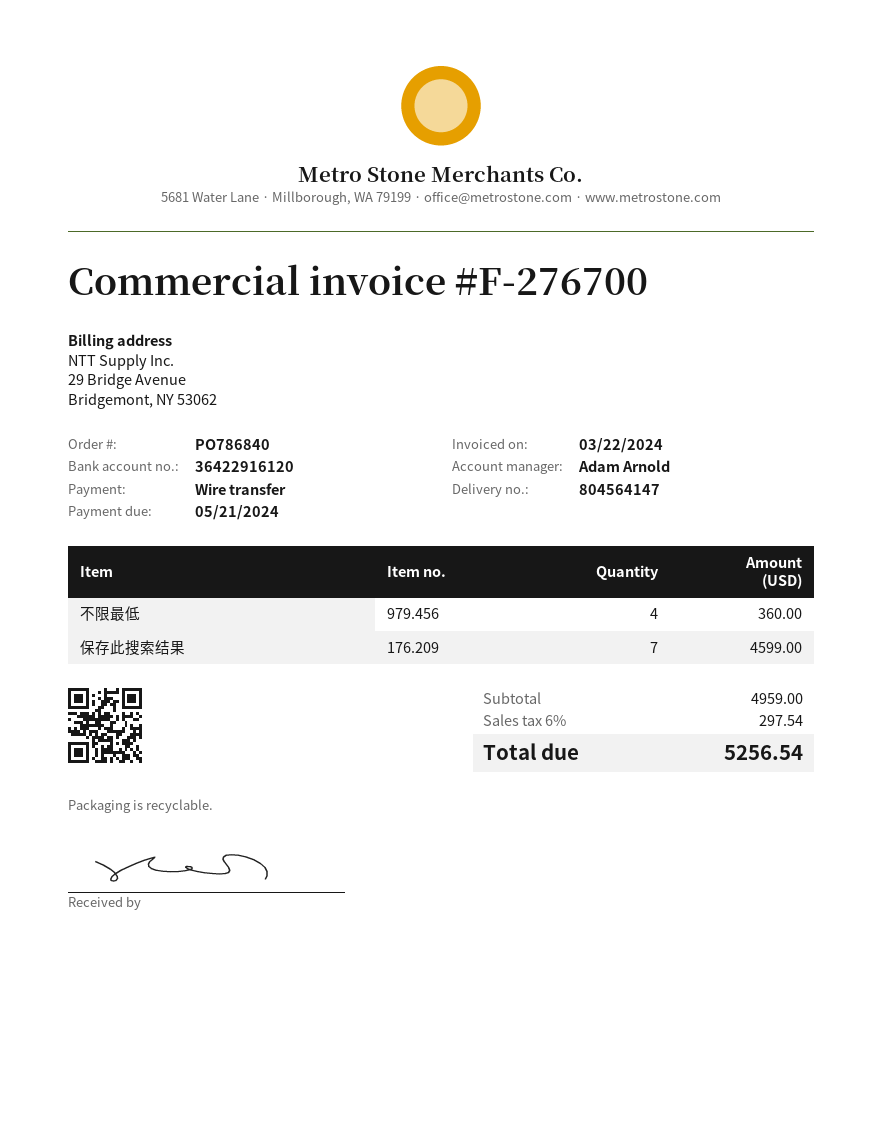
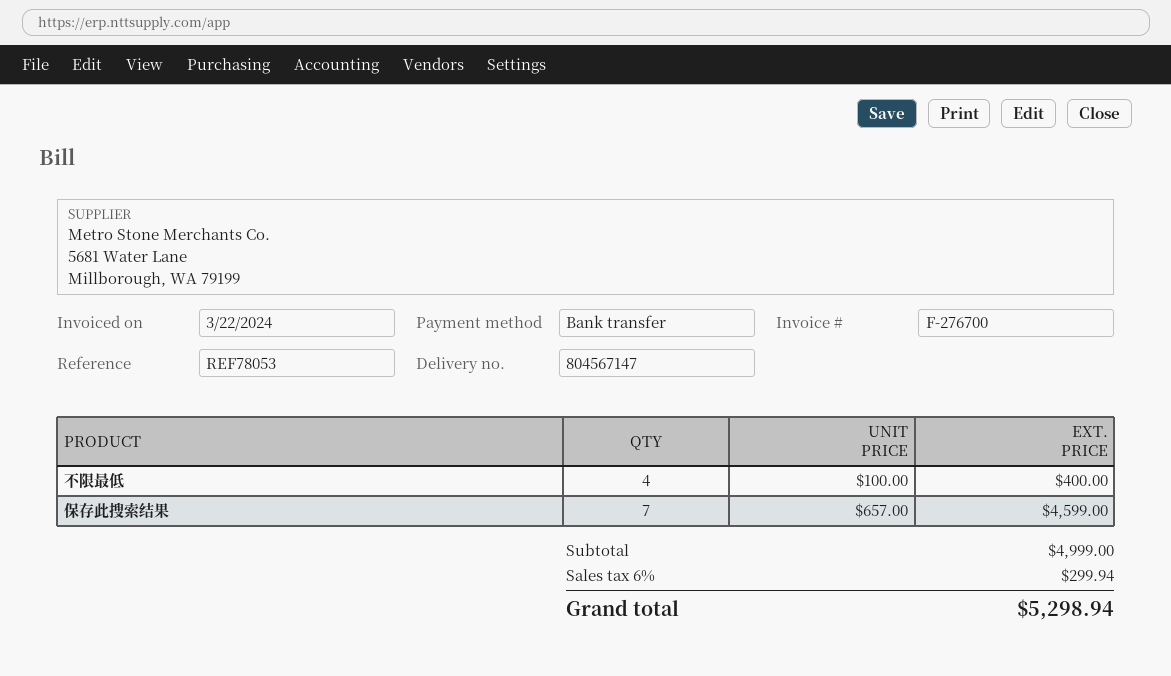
delivery note number: 804564147 -> 804567147
不限最低: 4 for 360.00 -> 4 for 400.00
subtotal: 4959.00 -> 4999.00
tax: 6% = 297.54 -> 6% = 299.94
total: 5256.54 -> 5298.94

